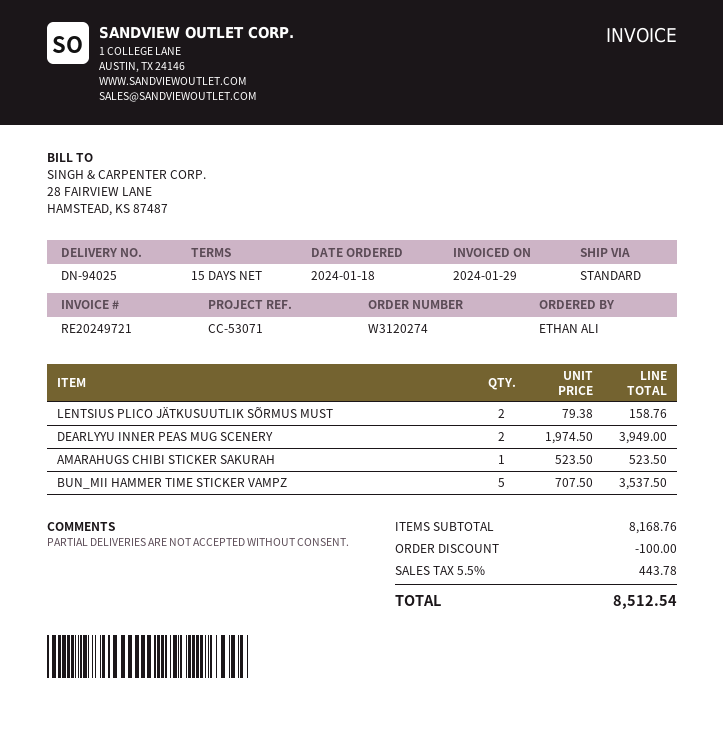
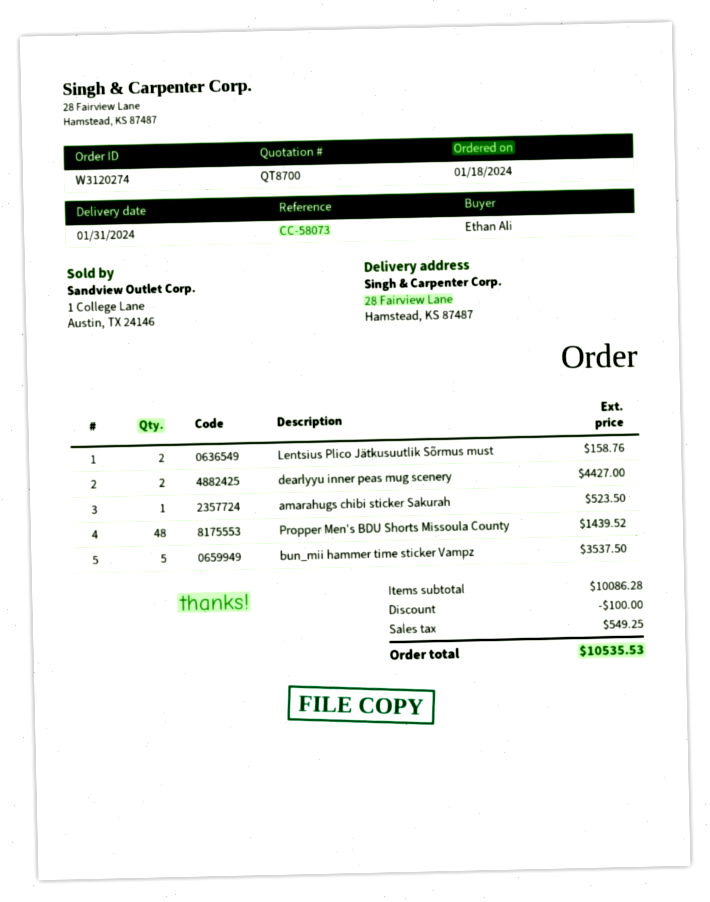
reference: CC-53071 -> CC-58073
DEARLYYU INNER PEAS MUG SCENERY: 2 for 3949.00 -> 2 for 4427.00
Propper Men's BDU Shorts Missoula County: none -> 48 for 1439.52
subtotal: 8168.76 -> 10086.28
tax: 443.78 -> 549.25
total: 8512.54 -> 10535.53

